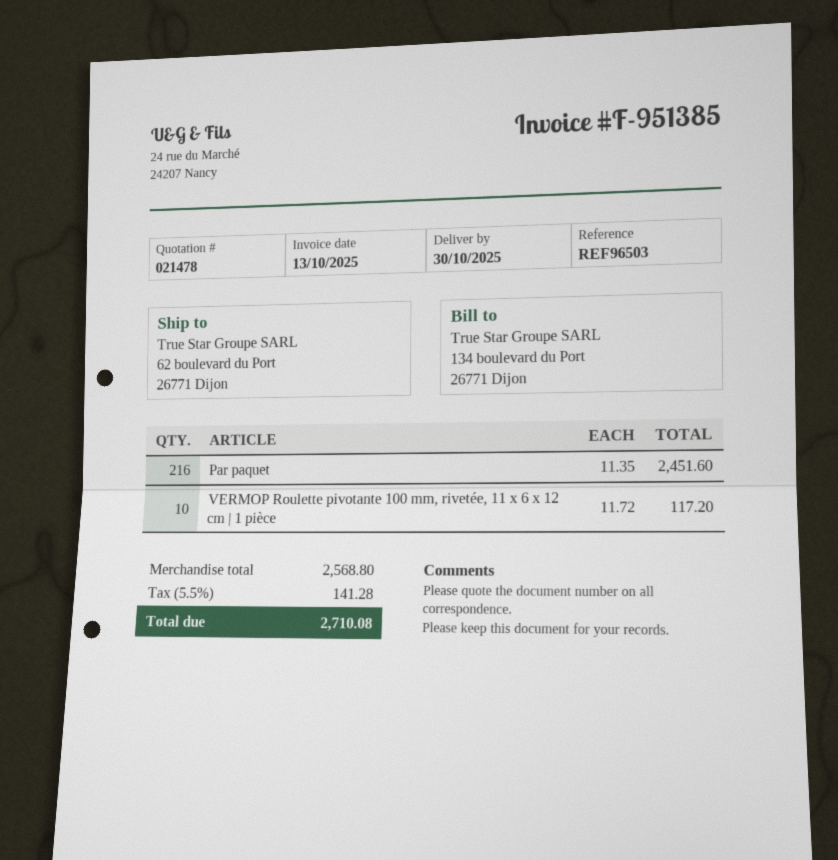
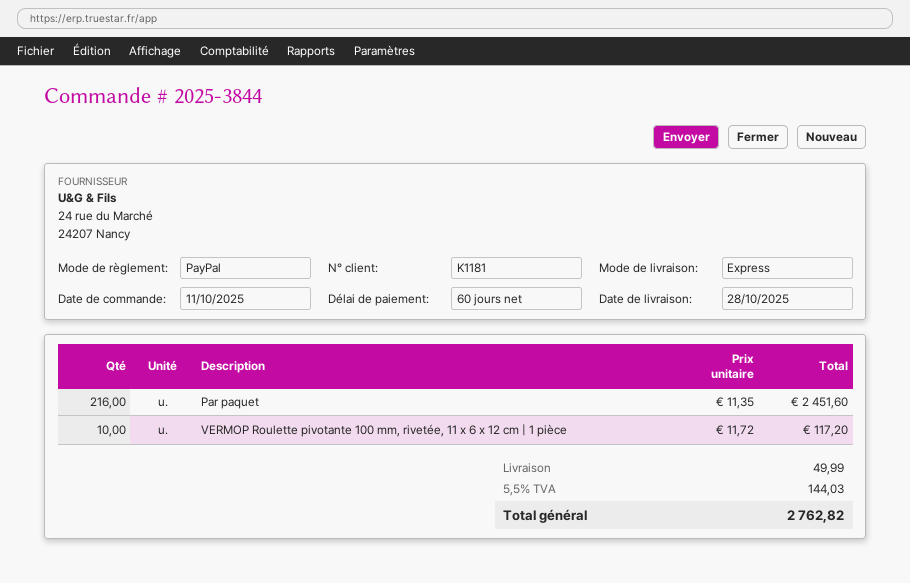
delivery date: 2025-10-30 -> 2025-10-28
shipping: none -> 49.99
tax: 5.5% = 141.28 -> 5.5% = 144.03
total: 2710.08 -> 2762.82

